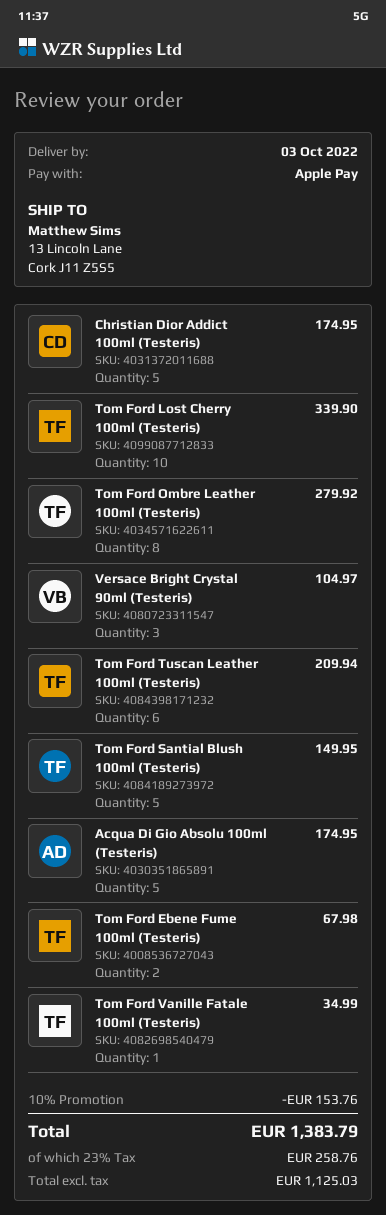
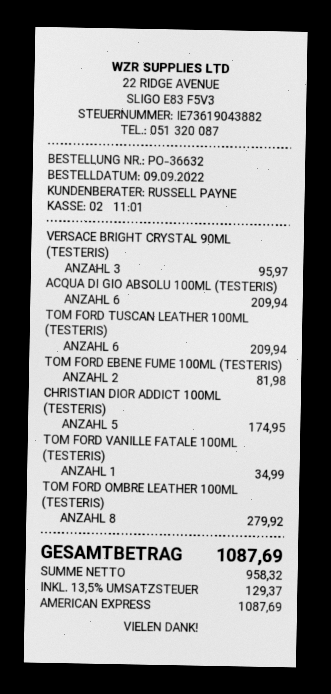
payment method: Apple Pay -> American Express
Tom Ford Lost Cherry 100ml (Testeris): 10 for 339.90 -> none
Versace Bright Crystal 90ml (Testeris): 3 for 104.97 -> 3 for 95.97
Tom Ford Santial Blush 100ml (Testeris): 5 for 149.95 -> none
Acqua Di Gio Absolu 100ml (Testeris): 5 for 174.95 -> 6 for 209.94
Tom Ford Ebene Fume 100ml (Testeris): 2 for 67.98 -> 2 for 81.98
discount: 10% = 153.76 -> none
net: 1125.03 -> 958.32
tax: 23% = 258.76 -> 13.5% = 129.37
total: 1383.79 -> 1087.69

